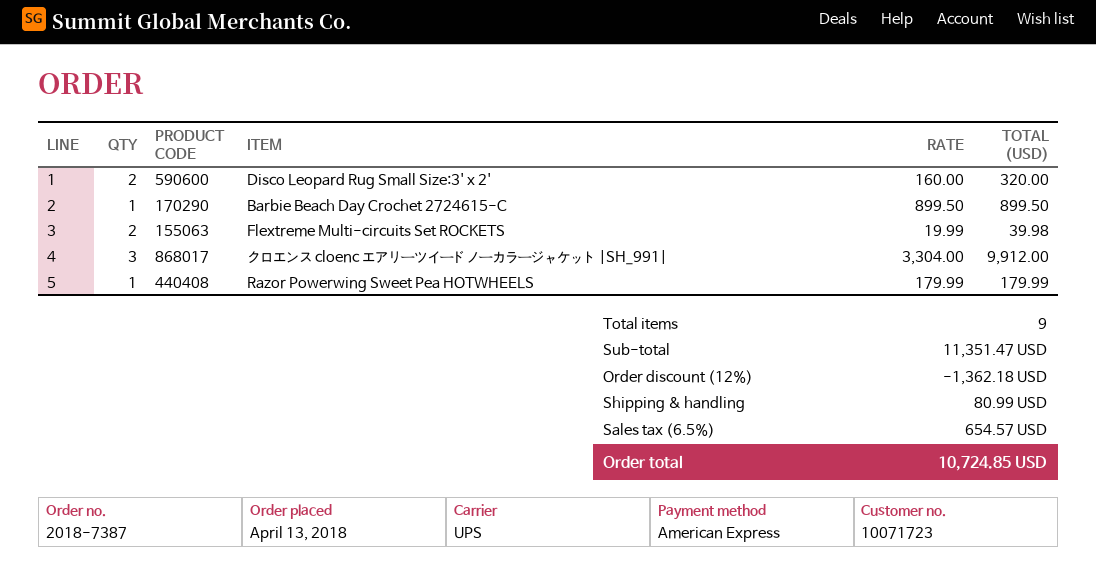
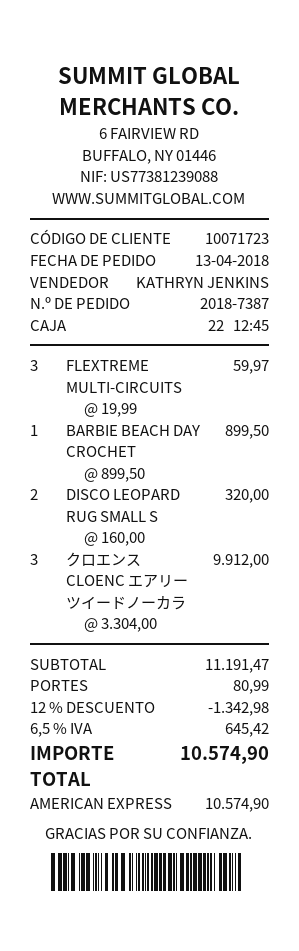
Flextreme Multi-circuits Set ROCKETS: 2 x 19.99 = 39.98 -> 3 x 19.99 = 59.97
Razor Powerwing Sweet Pea HOTWHEELS: 1 x 179.99 = 179.99 -> none
subtotal: 11351.47 -> 11191.47
discount: 12% = 1362.18 -> 12% = 1342.98
tax: 6.5% = 654.57 -> 6.5% = 645.42
total: 10724.85 -> 10574.90

